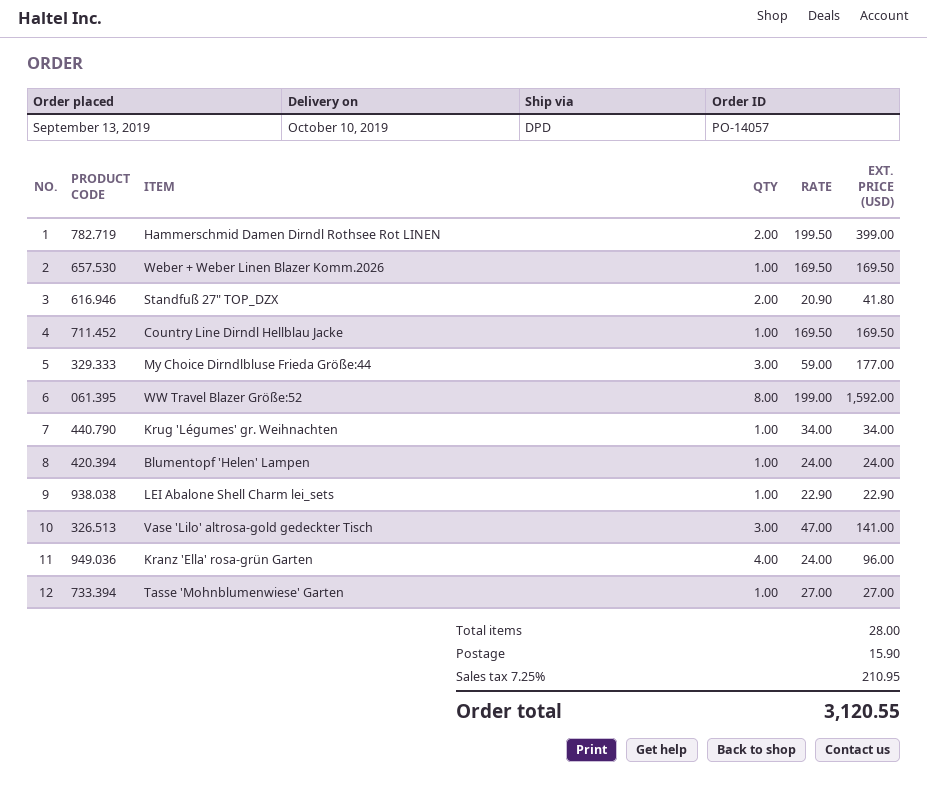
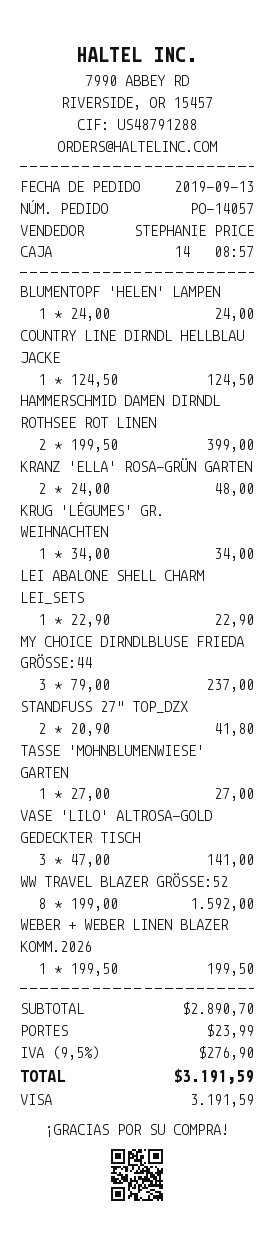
Weber + Weber Linen Blazer Komm.2026: 1 x 169.50 = 169.50 -> 1 x 199.50 = 199.50
Country Line Dirndl Hellblau Jacke: 1 x 169.50 = 169.50 -> 1 x 124.50 = 124.50
My Choice Dirndlbluse Frieda Größe:44: 3 x 59.00 = 177.00 -> 3 x 79.00 = 237.00
Kranz 'Ella' rosa-grün Garten: 4 x 24.00 = 96.00 -> 2 x 24.00 = 48.00
shipping: 15.90 -> 23.99
tax: 7.25% = 210.95 -> 9.5% = 276.90
total: 3120.55 -> 3191.59

